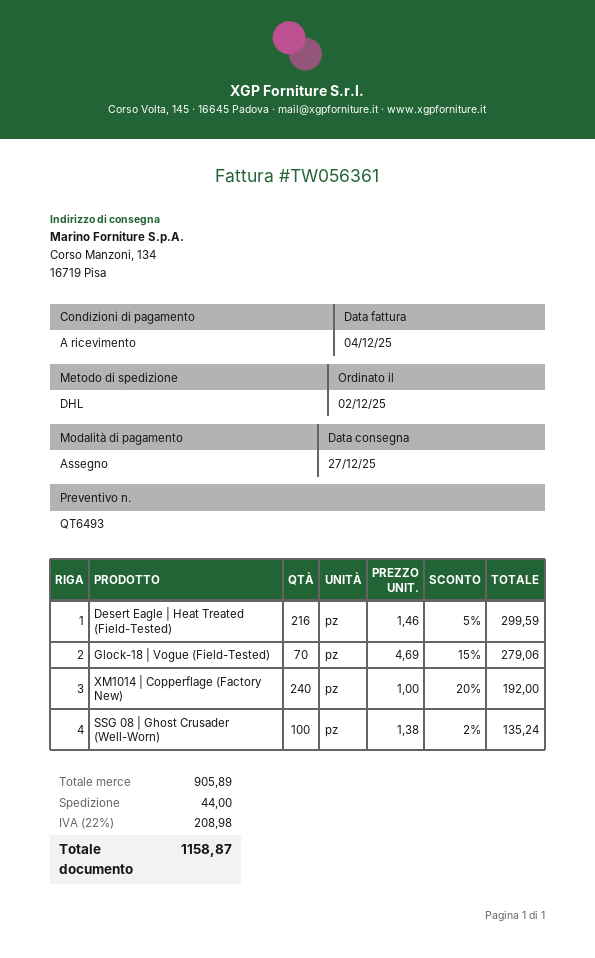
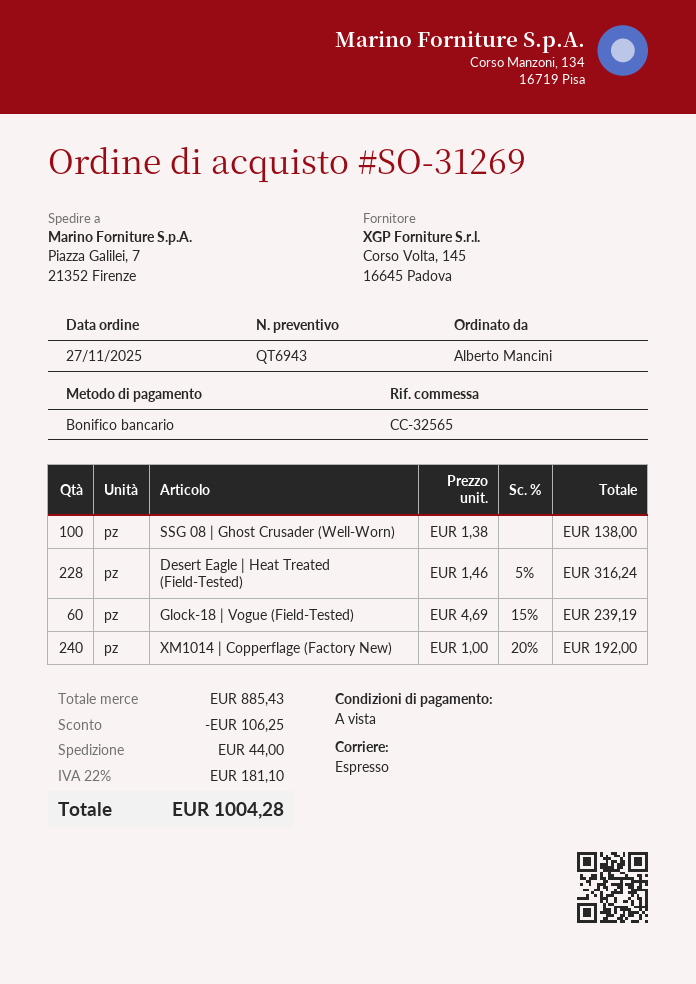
quote number: QT6493 -> QT6943
order date: 2025-12-02 -> 2025-11-27
payment method: cheque -> bank transfer
shipping method: DHL -> express
ship to: Corso Manzoni, 134, 16719 Pisa -> Piazza Galilei, 7, 21352 Firenze
Desert Eagle | Heat Treated (Field-Tested): 216 x 1.46 - 5% = 299.59 -> 228 x 1.46 - 5% = 316.24
Glock-18 | Vogue (Field-Tested): 70 x 4.69 - 15% = 279.06 -> 60 x 4.69 - 15% = 239.19
SSG 08 | Ghost Crusader (Well-Worn): 100 x 1.38 - 2% = 135.24 -> 100 x 1.38 = 138.00
subtotal: 905.89 -> 885.43
discount: none -> 106.25
tax: 22% = 208.98 -> 22% = 181.10
total: 1158.87 -> 1004.28

